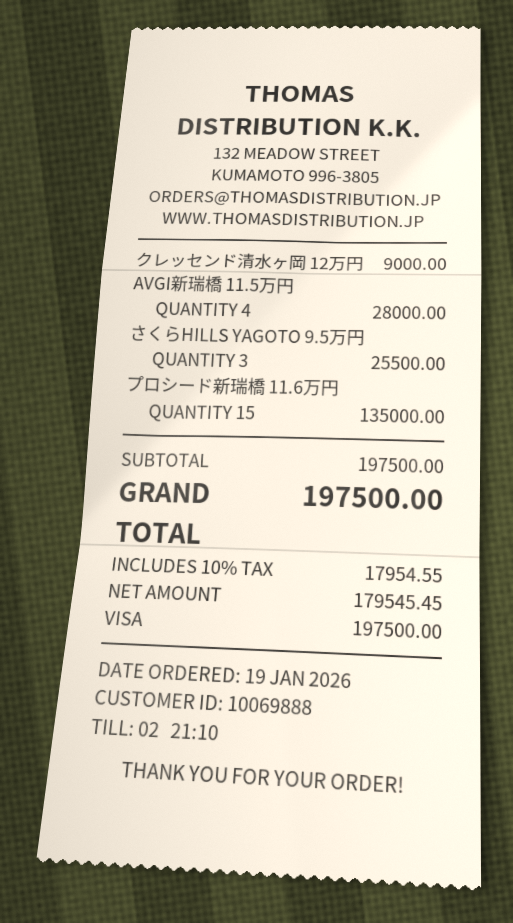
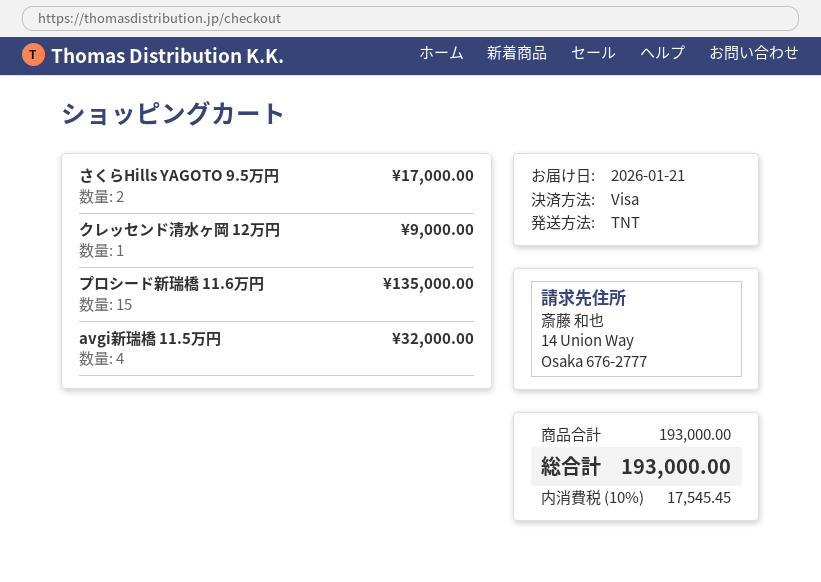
AVGI新瑞橋 11.5万円: 4 for 28000.00 -> 4 for 32000.00
さくらHILLS YAGOTO 9.5万円: 3 for 25500.00 -> 2 for 17000.00
subtotal: 197500.00 -> 193000.00
tax: 10% = 17954.55 -> 10% = 17545.45
total: 197500.00 -> 193000.00

